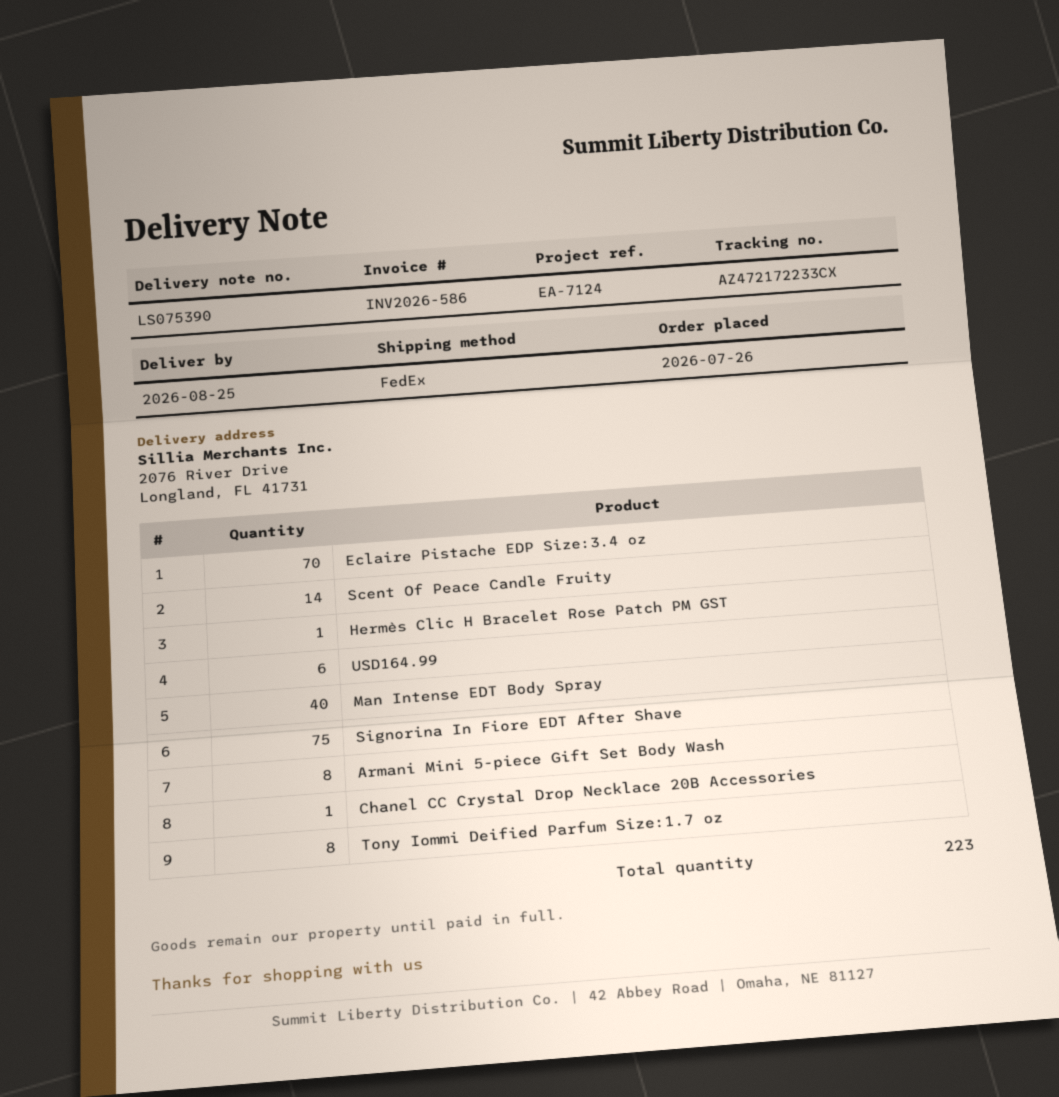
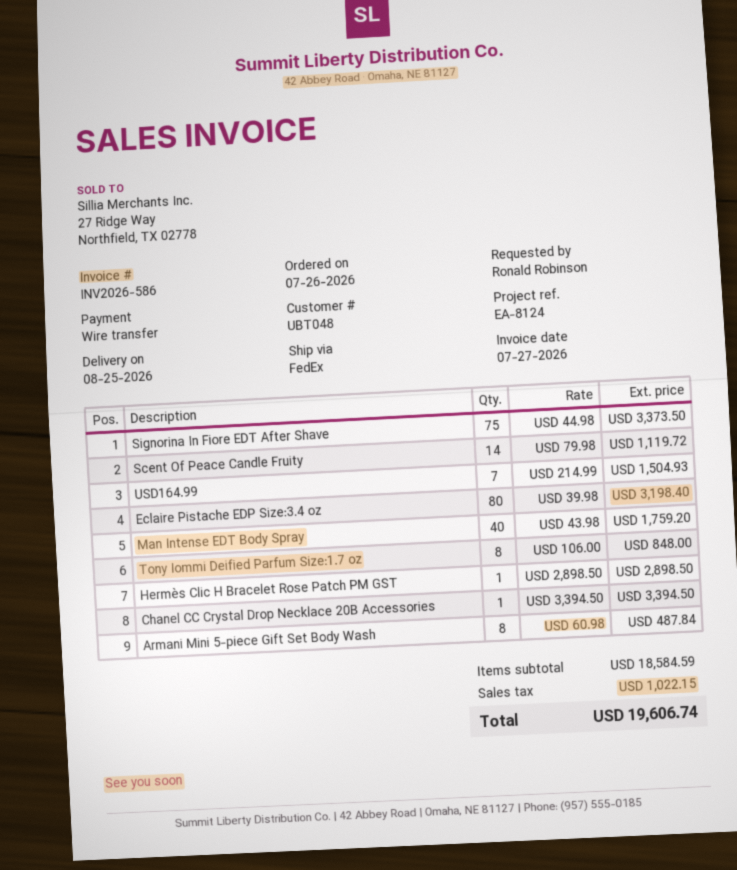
reference: EA-7124 -> EA-8124
Eclaire Pistache EDP Size:3.4 oz: 70 -> 80
USD164.99: 6 -> 7

